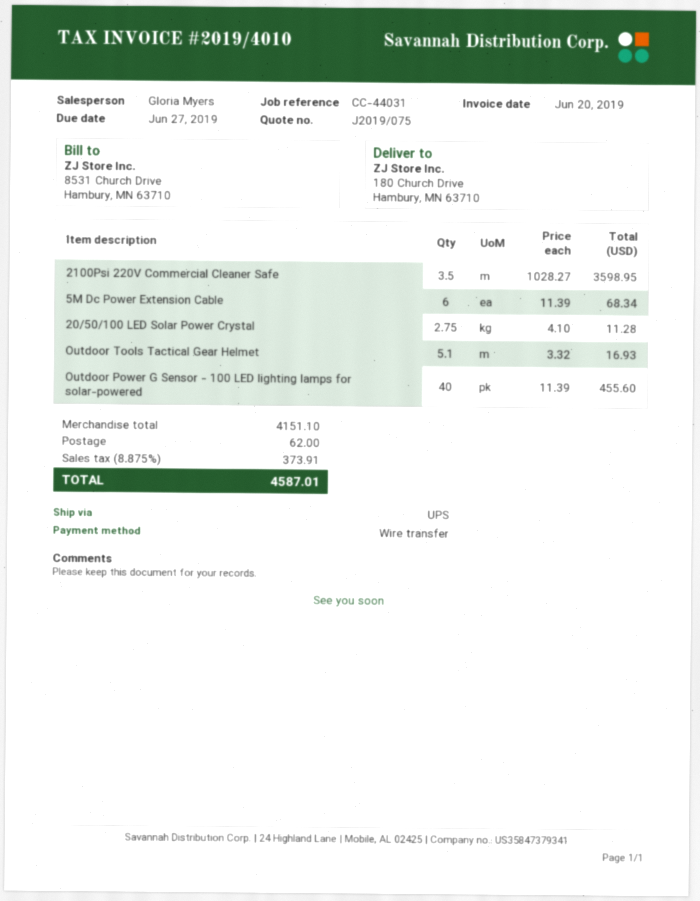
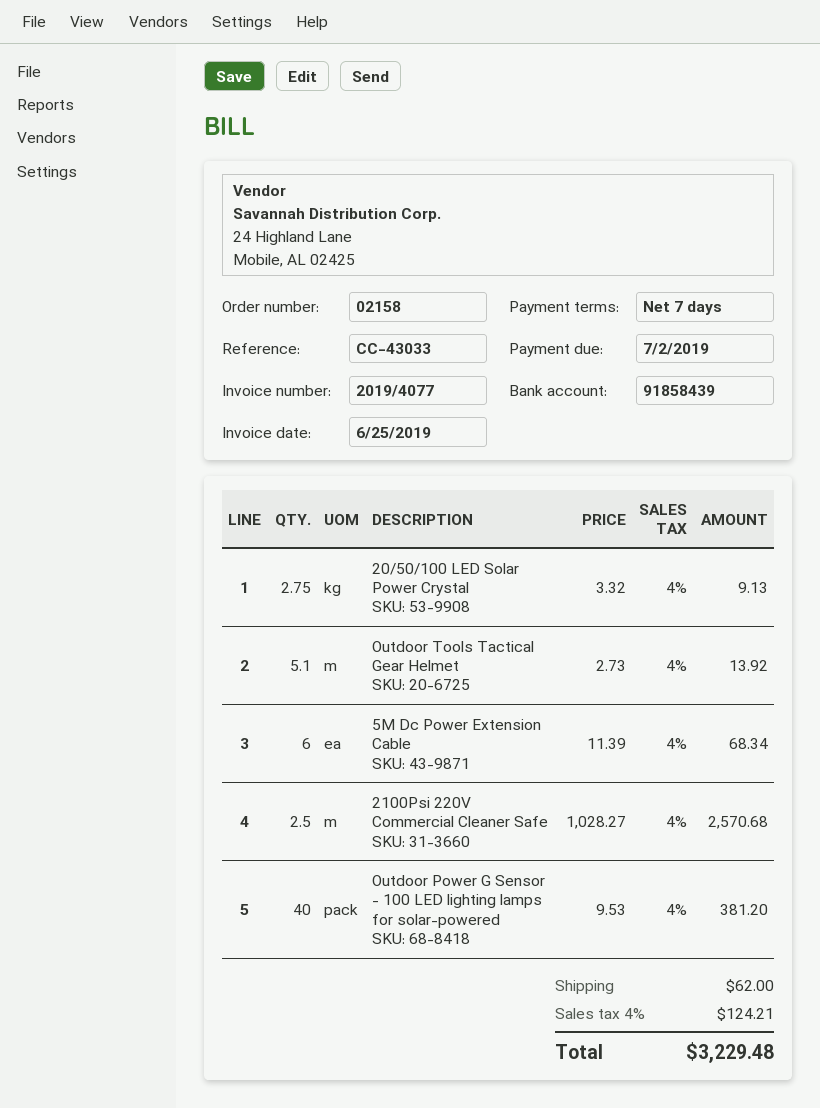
invoice number: 2019/4010 -> 2019/4077
invoice date: 2019-06-20 -> 2019-06-25
due date: 2019-06-27 -> 2019-07-02
reference: CC-44031 -> CC-43033
2100Psi 220V Commercial Cleaner Safe: 3.5 x 1028.27 = 3598.95 -> 2.5 x 1028.27 = 2570.68
20/50/100 LED Solar Power Crystal: 2.75 x 4.10 = 11.28 -> 2.75 x 3.32 = 9.13
Outdoor Tools Tactical Gear Helmet: 5.1 x 3.32 = 16.93 -> 5.1 x 2.73 = 13.92
Outdoor Power G Sensor - 100 LED lighting lamps for solar-powered: 40 x 11.39 = 455.60 -> 40 x 9.53 = 381.20
tax: 8.875% = 373.91 -> 4% = 124.21
total: 4587.01 -> 3229.48

